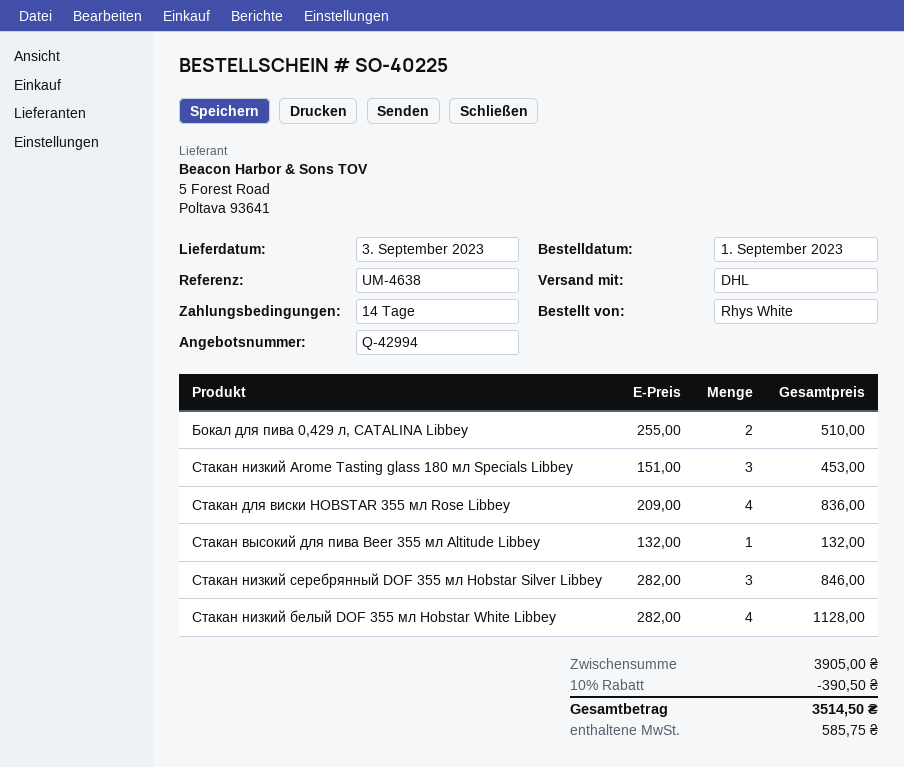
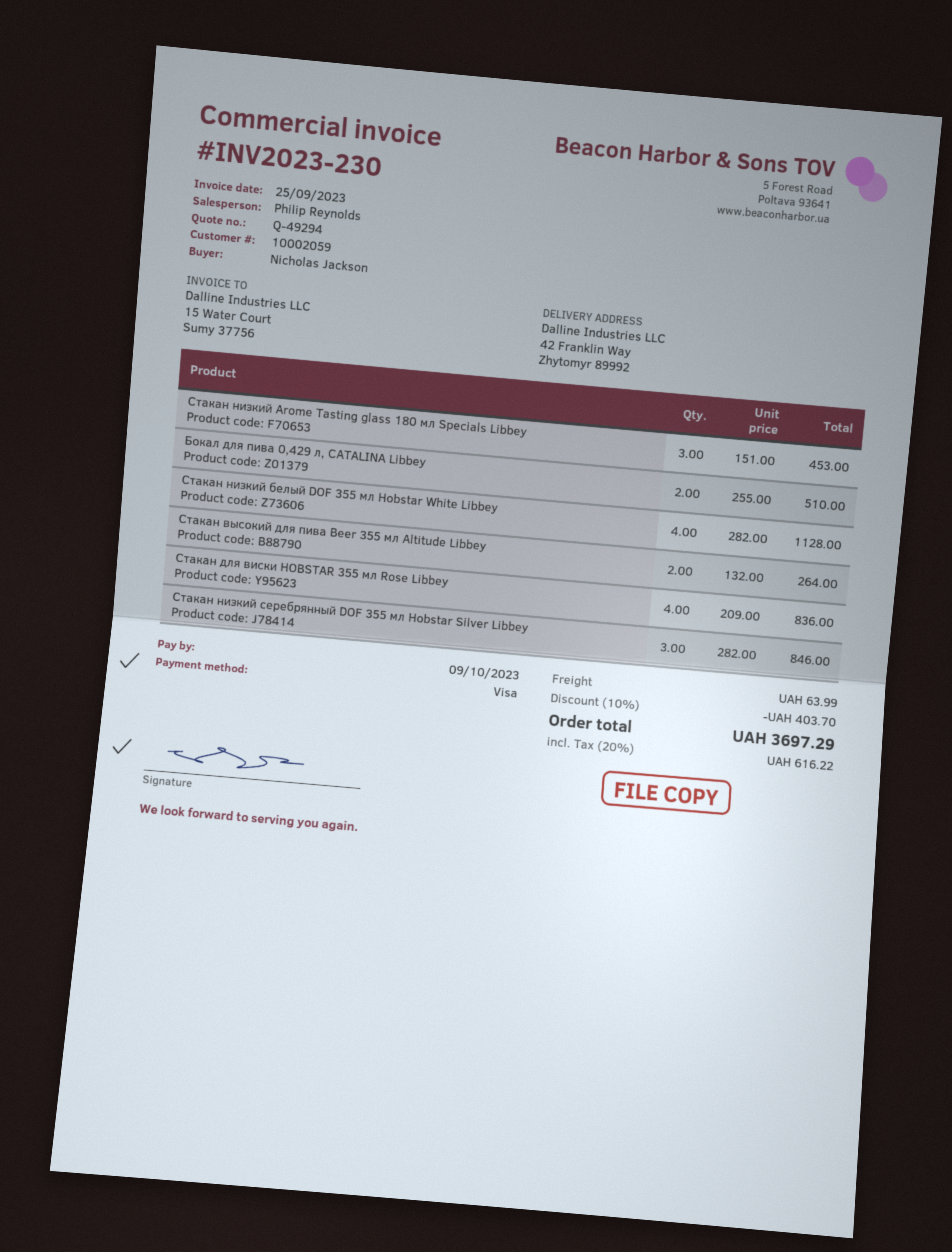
quote number: Q-42994 -> Q-49294
ordered by: Rhys White -> Nicholas Jackson
Стакан высокий для пива Beer 355 мл Altitude Libbey: 1 x 132.00 = 132.00 -> 2 x 132.00 = 264.00
discount: 10% = 390.50 -> 10% = 403.70
shipping: none -> 63.99
tax: 585.75 -> 616.22
total: 3514.50 -> 3697.29

